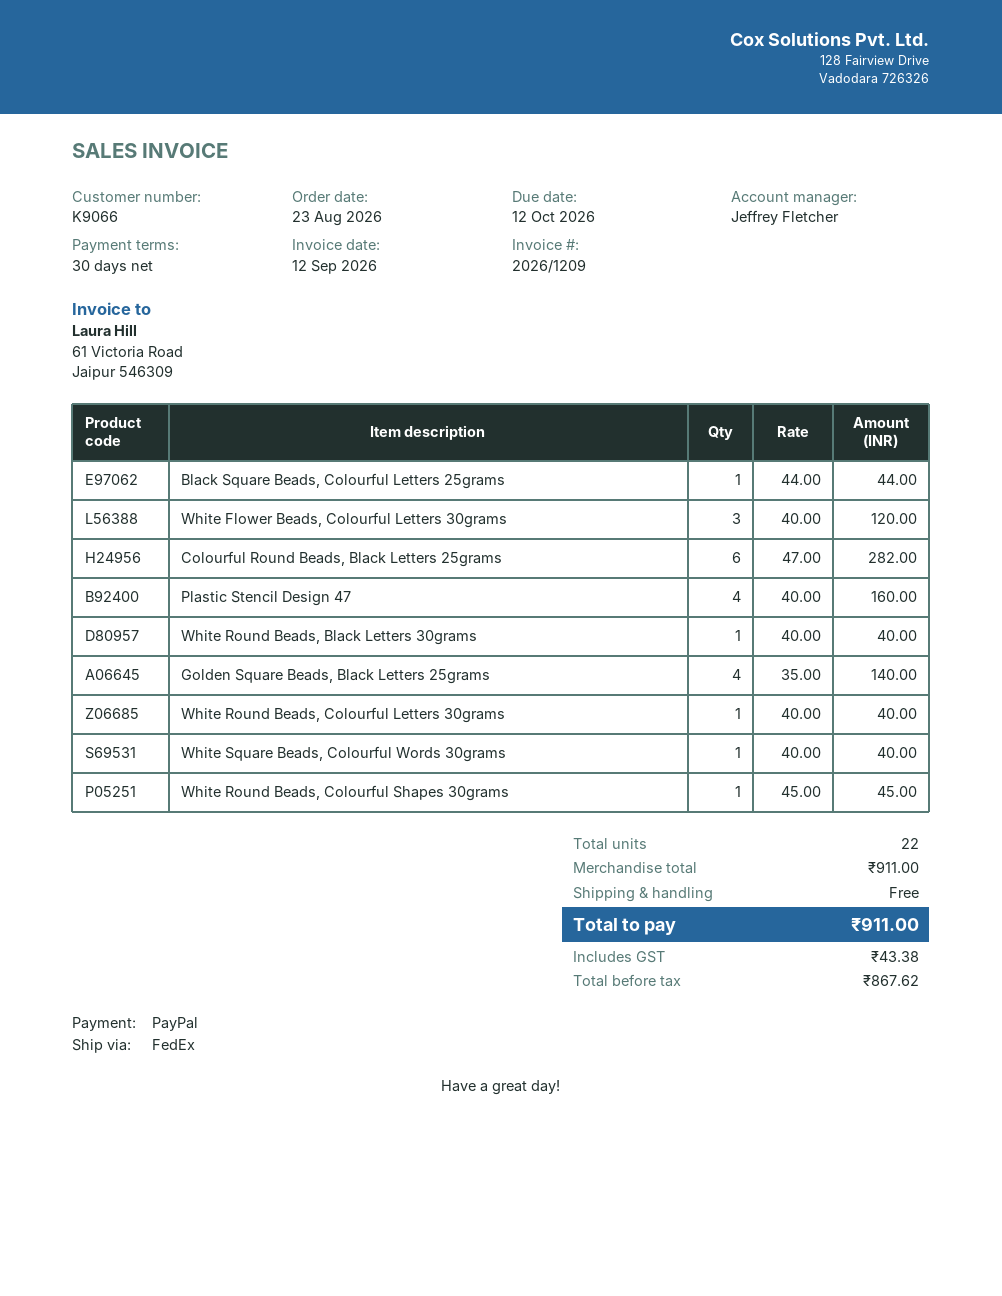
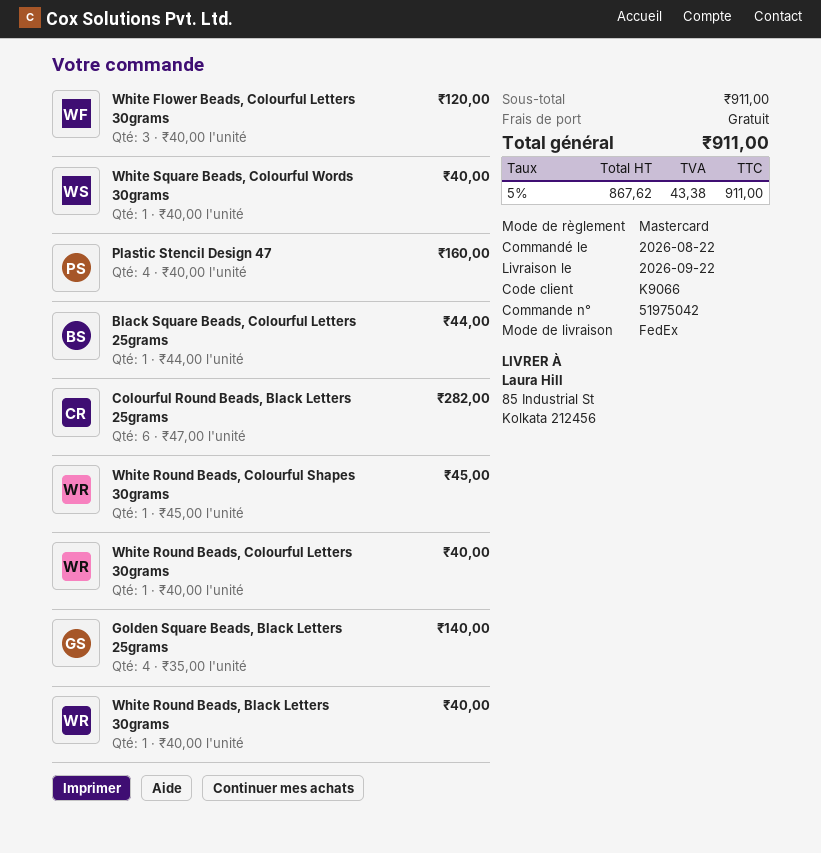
order date: 2026-08-23 -> 2026-08-22
payment method: PayPal -> Mastercard

